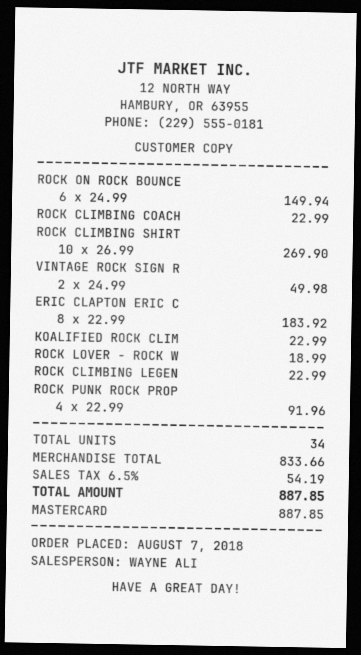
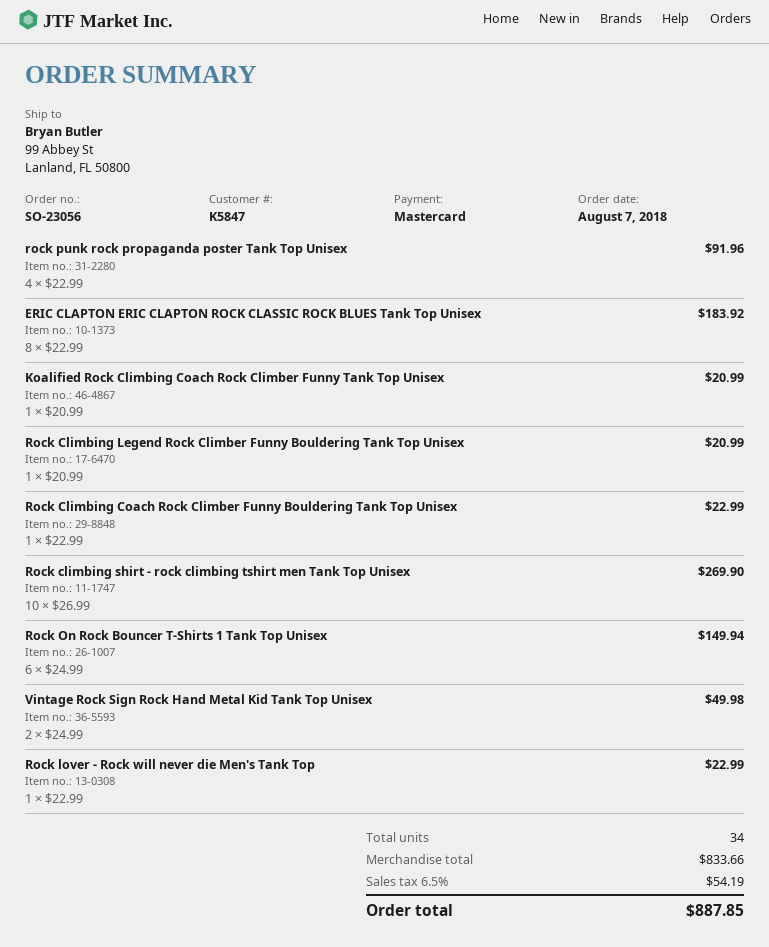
KOALIFIED ROCK CLIM: 1 x 22.99 = 22.99 -> 1 x 20.99 = 20.99
ROCK LOVER - ROCK W: 1 x 18.99 = 18.99 -> 1 x 22.99 = 22.99
ROCK CLIMBING LEGEN: 1 x 22.99 = 22.99 -> 1 x 20.99 = 20.99

